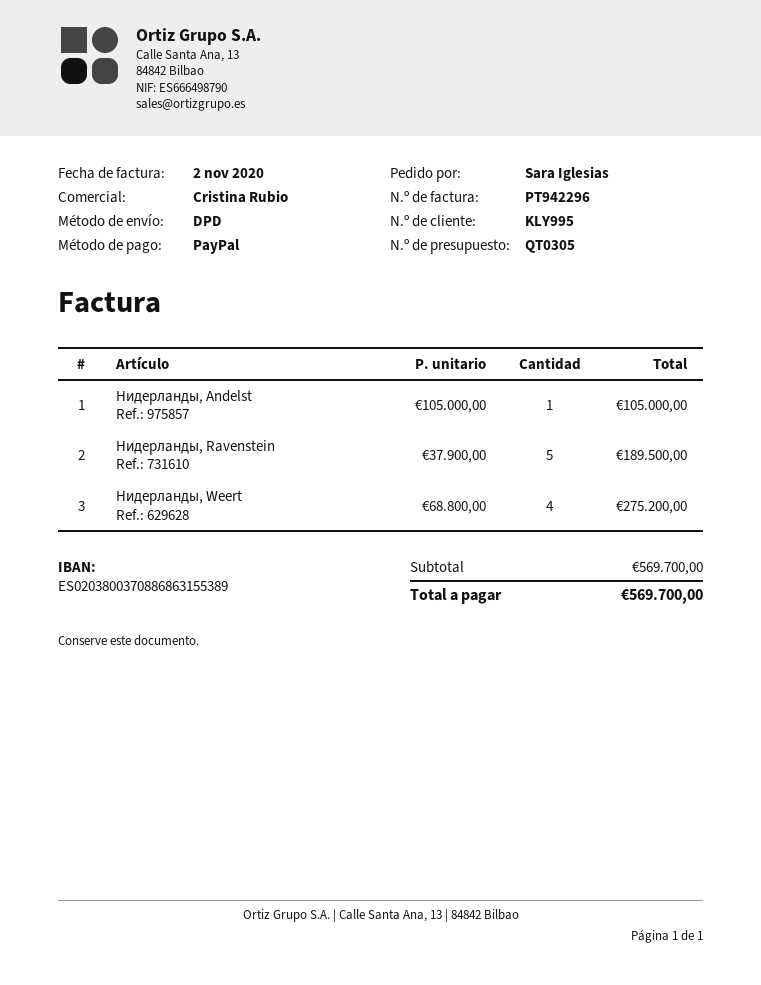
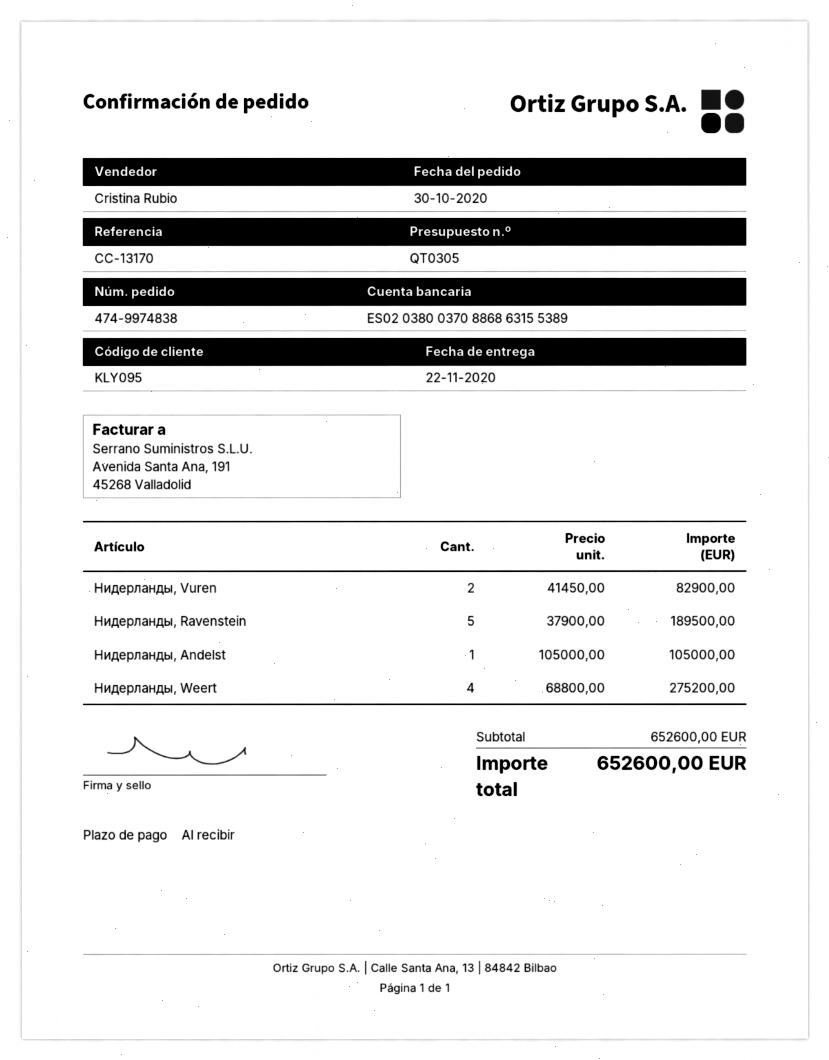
customer number: KLY995 -> KLY095
Нидерланды, Vuren: none -> 2 x 41450.00 = 82900.00
subtotal: 569700.00 -> 652600.00
total: 569700.00 -> 652600.00

